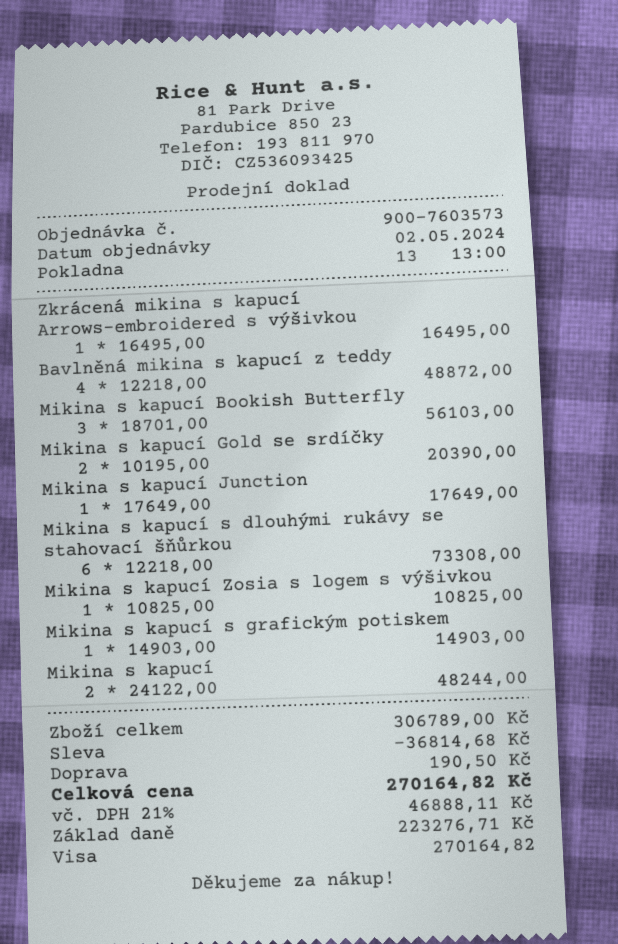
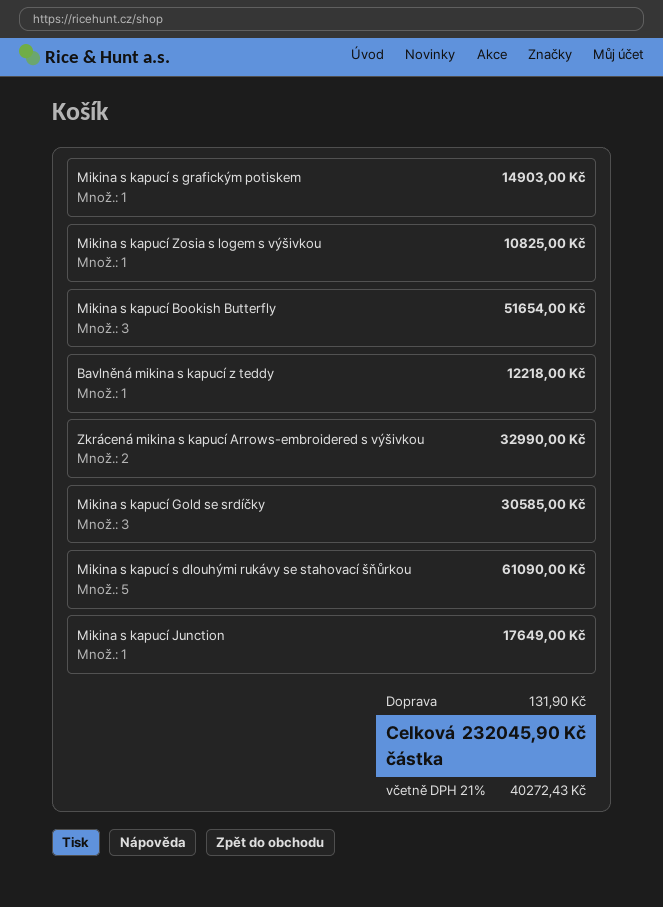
Zkrácená mikina s kapucí Arrows-embroidered s výšivkou: 1 for 16495.00 -> 2 for 32990.00
Bavlněná mikina s kapucí z teddy: 4 for 48872.00 -> 1 for 12218.00
Mikina s kapucí Bookish Butterfly: 3 for 56103.00 -> 3 for 51654.00
Mikina s kapucí Gold se srdíčky: 2 for 20390.00 -> 3 for 30585.00
Mikina s kapucí s dlouhými rukávy se stahovací šňůrkou: 6 for 73308.00 -> 5 for 61090.00
Mikina s kapucí: 2 for 48244.00 -> none
discount: 36814.68 -> none
shipping: 190.50 -> 131.90
tax: 21% = 46888.11 -> 21% = 40272.43
total: 270164.82 -> 232045.90

